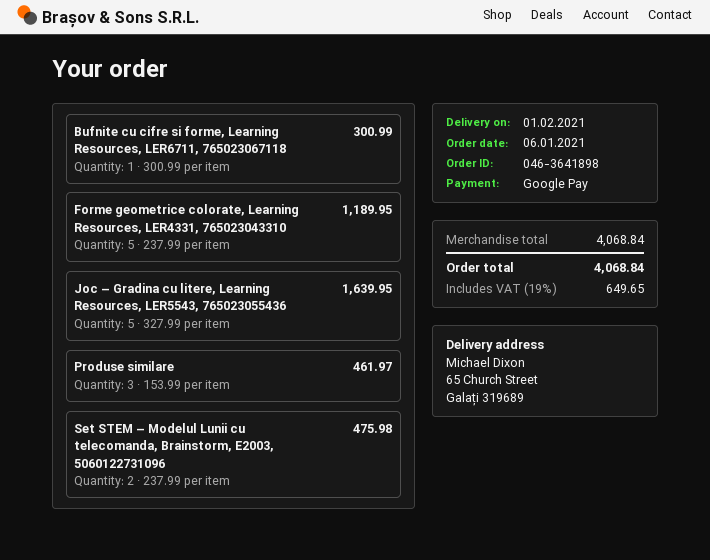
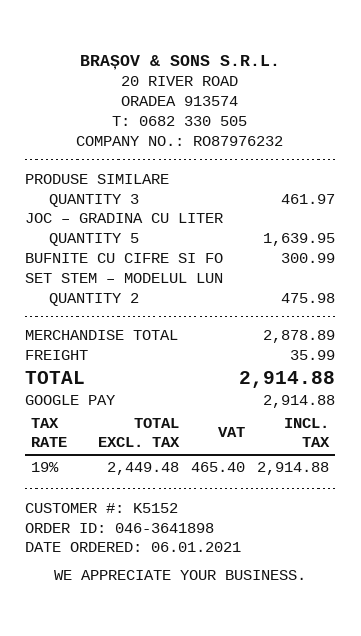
Forme geometrice colorate, Learning Resources, LER4331, 765023043310: 5 for 1189.95 -> none
subtotal: 4068.84 -> 2878.89
shipping: none -> 35.99
tax: 19% = 649.65 -> 19% = 465.40
total: 4068.84 -> 2914.88

